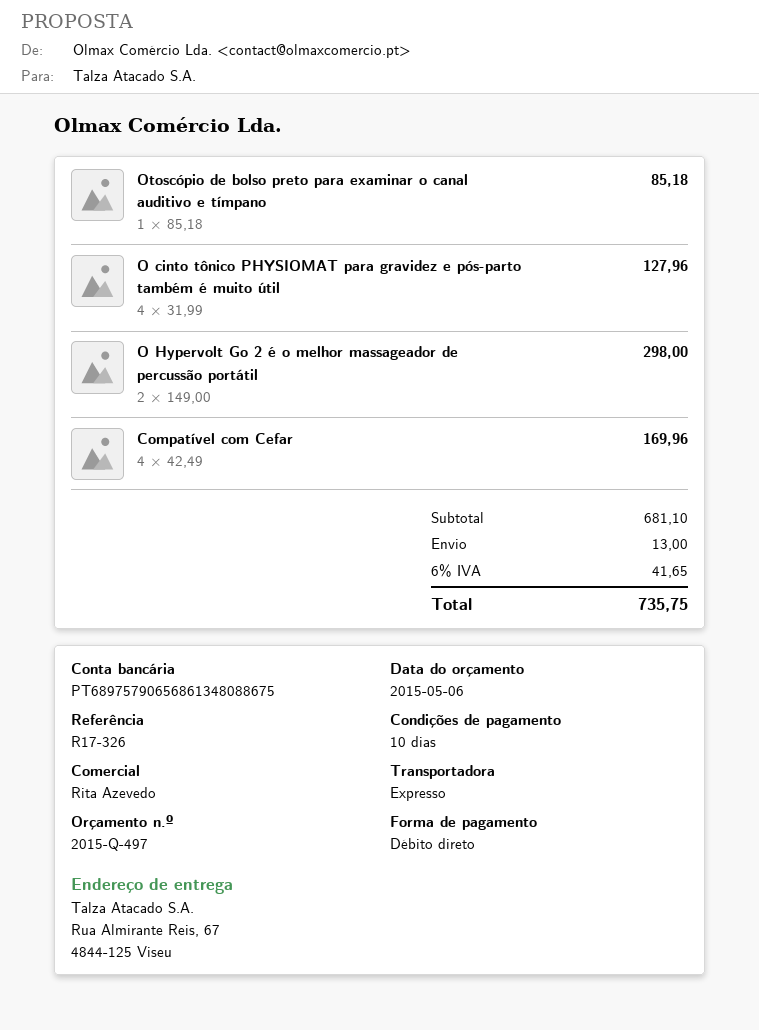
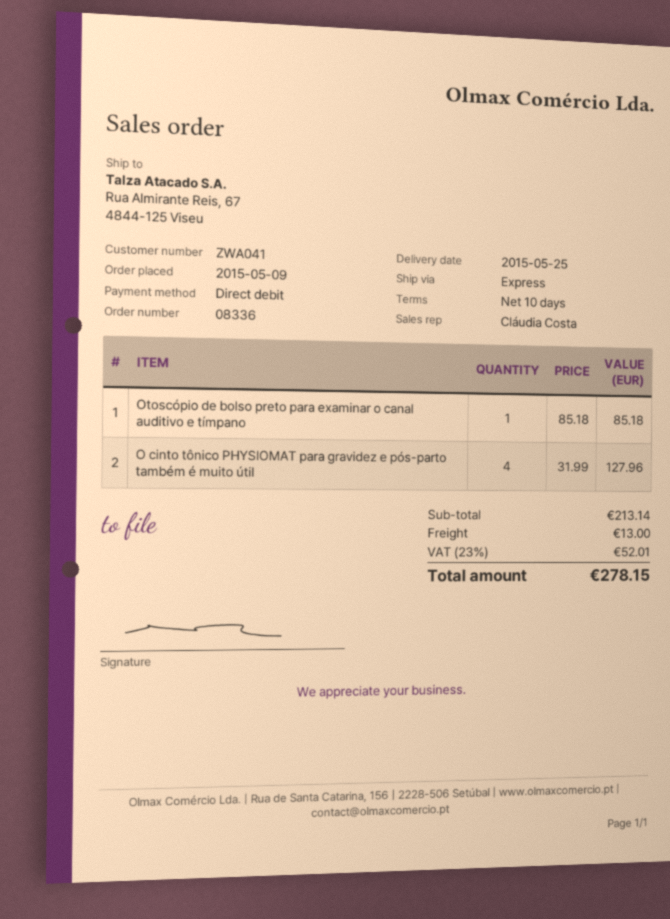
sales rep: Rita Azevedo -> Cláudia Costa
O Hypervolt Go 2 é o melhor massageador de percussão portátil: 2 x 149.00 = 298.00 -> none
Compatível com Cefar: 4 x 42.49 = 169.96 -> none
subtotal: 681.10 -> 213.14
tax: 6% = 41.65 -> 23% = 52.01
total: 735.75 -> 278.15

